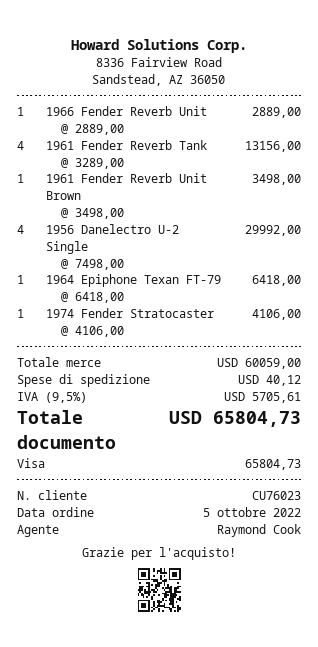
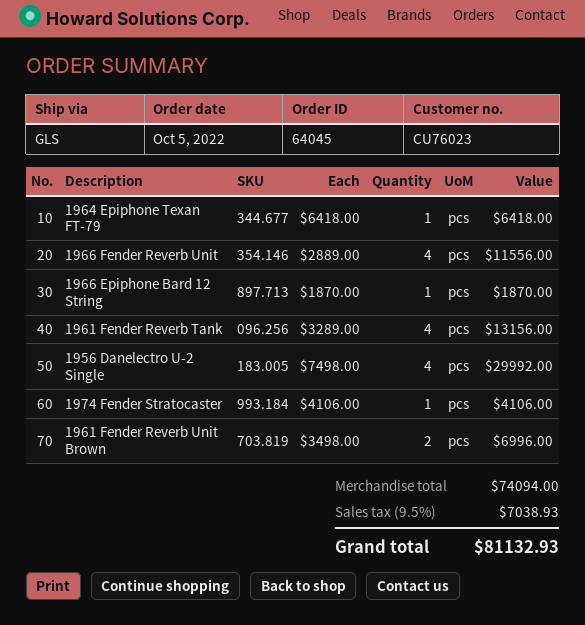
1966 Fender Reverb Unit: 1 x 2889.00 = 2889.00 -> 4 x 2889.00 = 11556.00
1961 Fender Reverb Unit Brown: 1 x 3498.00 = 3498.00 -> 2 x 3498.00 = 6996.00
1966 Epiphone Bard 12 String: none -> 1 x 1870.00 = 1870.00
subtotal: 60059.00 -> 74094.00
shipping: 40.12 -> none
tax: 9.5% = 5705.61 -> 9.5% = 7038.93
total: 65804.73 -> 81132.93

